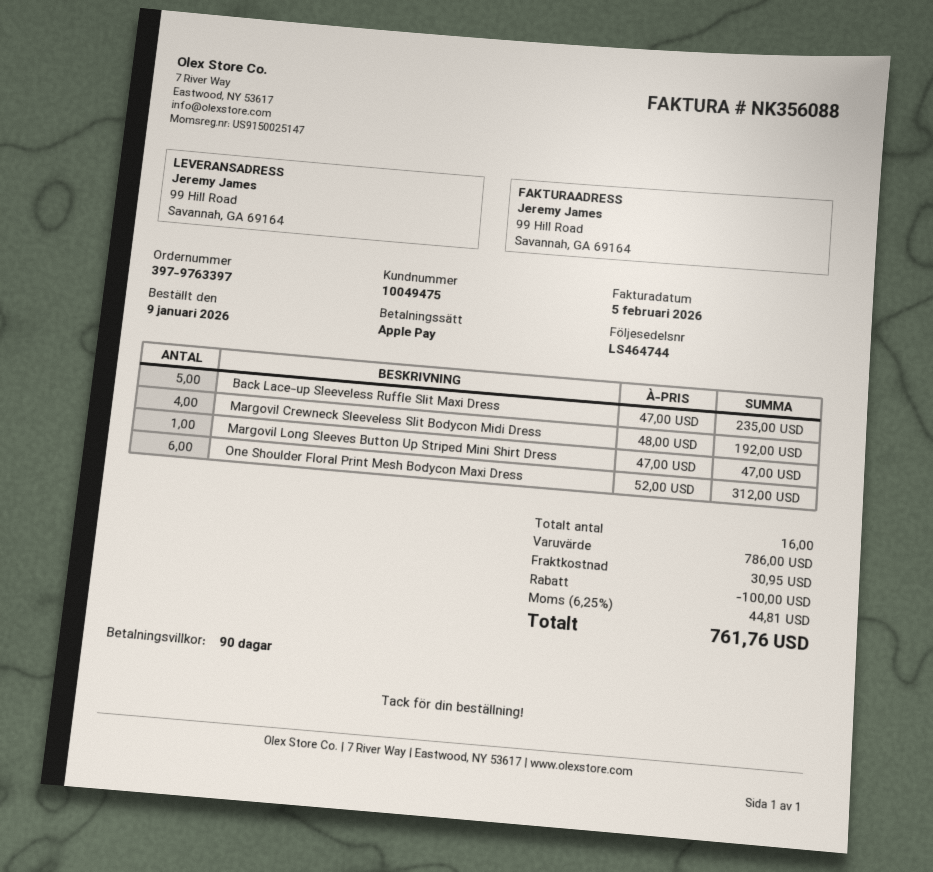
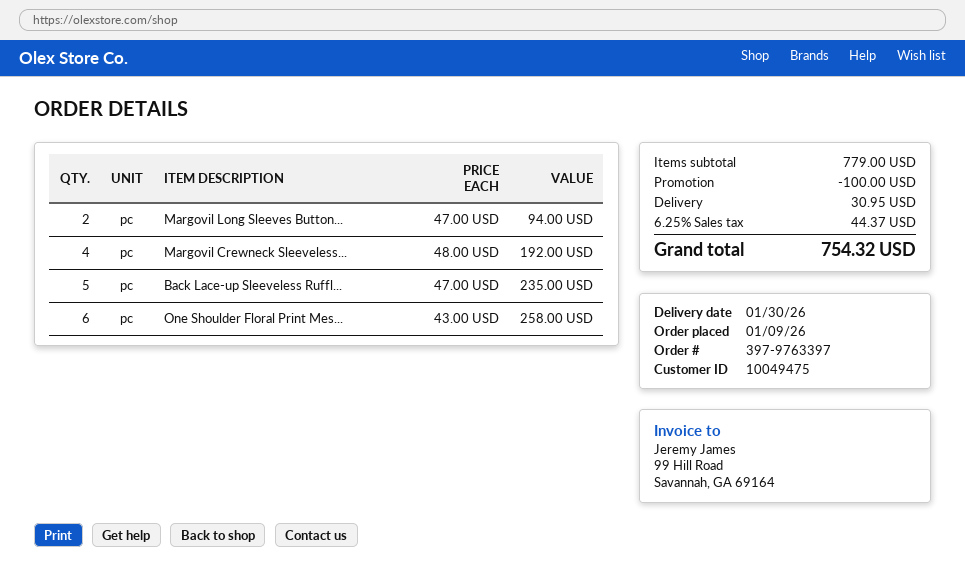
Margovil Long Sleeves Button Up Striped Mini Shirt Dress: 1 x 47.00 = 47.00 -> 2 x 47.00 = 94.00
One Shoulder Floral Print Mesh Bodycon Maxi Dress: 6 x 52.00 = 312.00 -> 6 x 43.00 = 258.00
subtotal: 786.00 -> 779.00
tax: 6.25% = 44.81 -> 6.25% = 44.37
total: 761.76 -> 754.32

